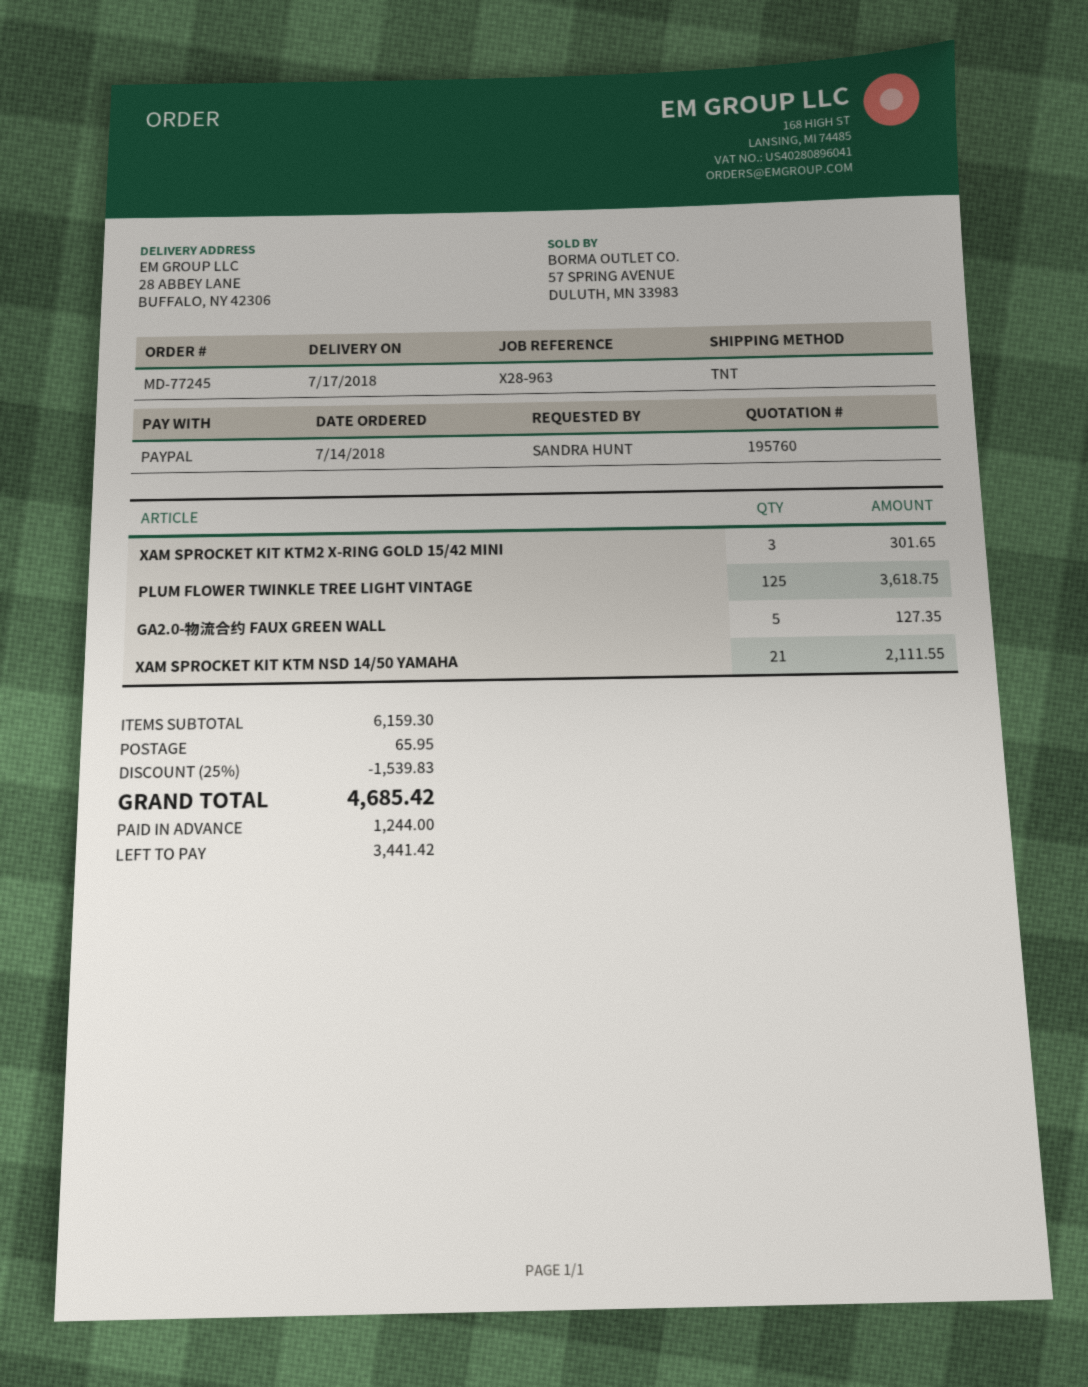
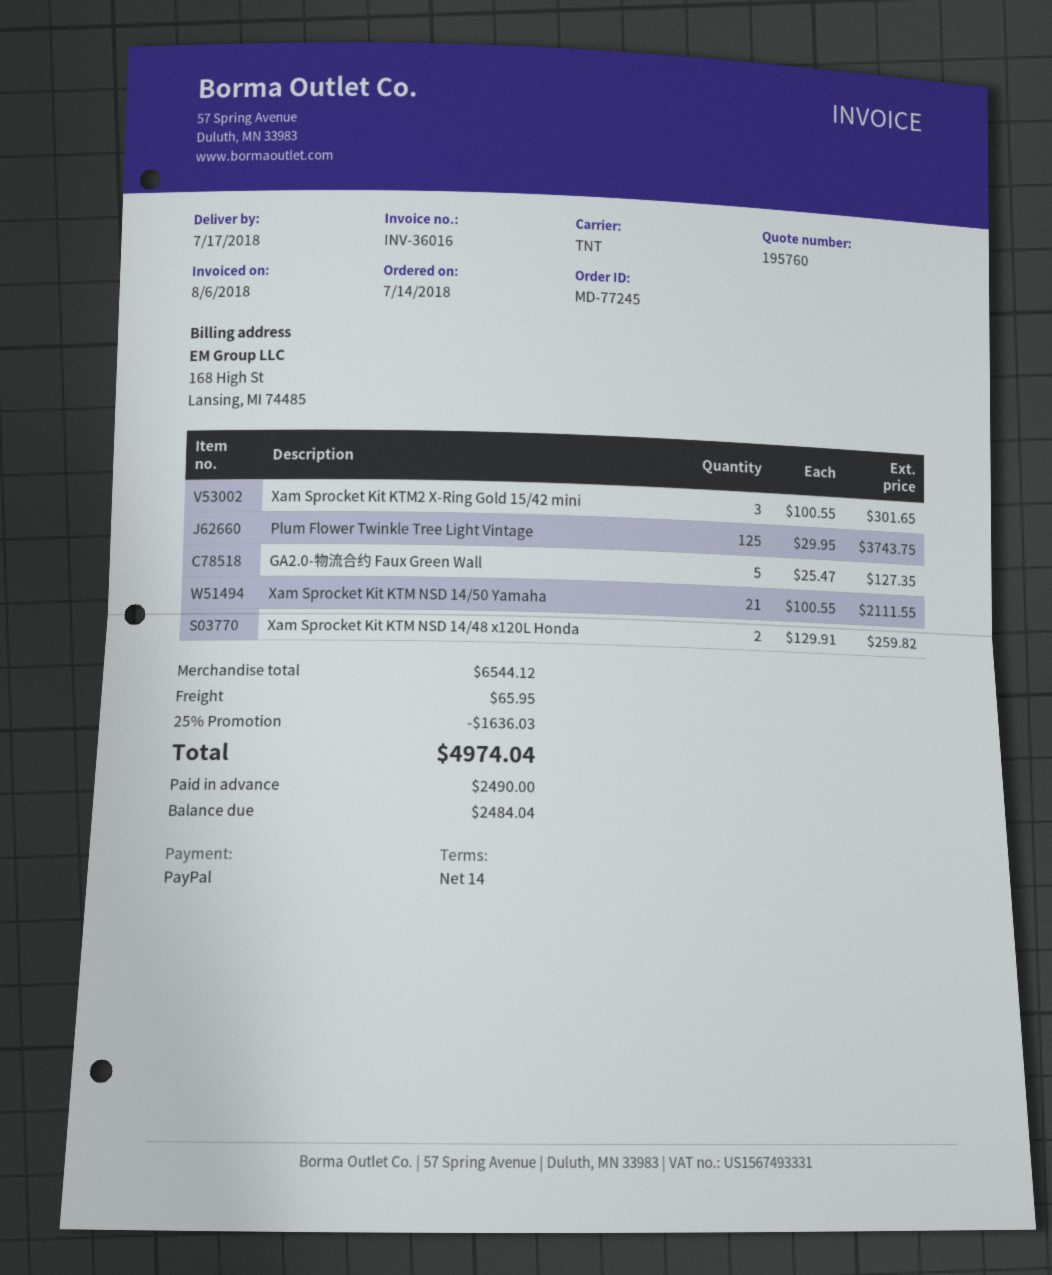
PLUM FLOWER TWINKLE TREE LIGHT VINTAGE: 125 for 3618.75 -> 125 for 3743.75
Xam Sprocket Kit KTM NSD 14/48 x120L Honda: none -> 2 for 259.82
subtotal: 6159.30 -> 6544.12
discount: 25% = 1539.83 -> 25% = 1636.03
total: 4685.42 -> 4974.04
deposit: 1244.00 -> 2490.00
balance: 3441.42 -> 2484.04

